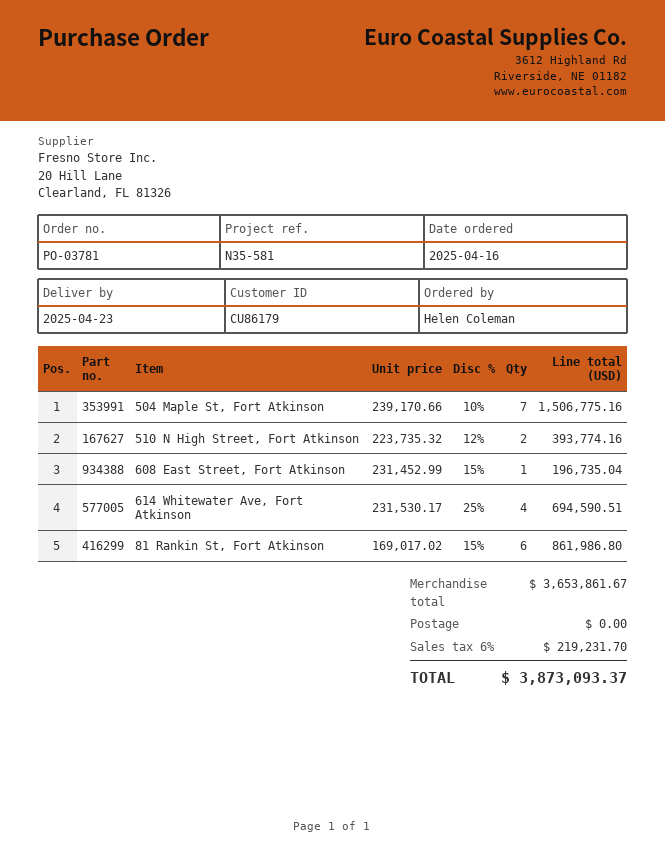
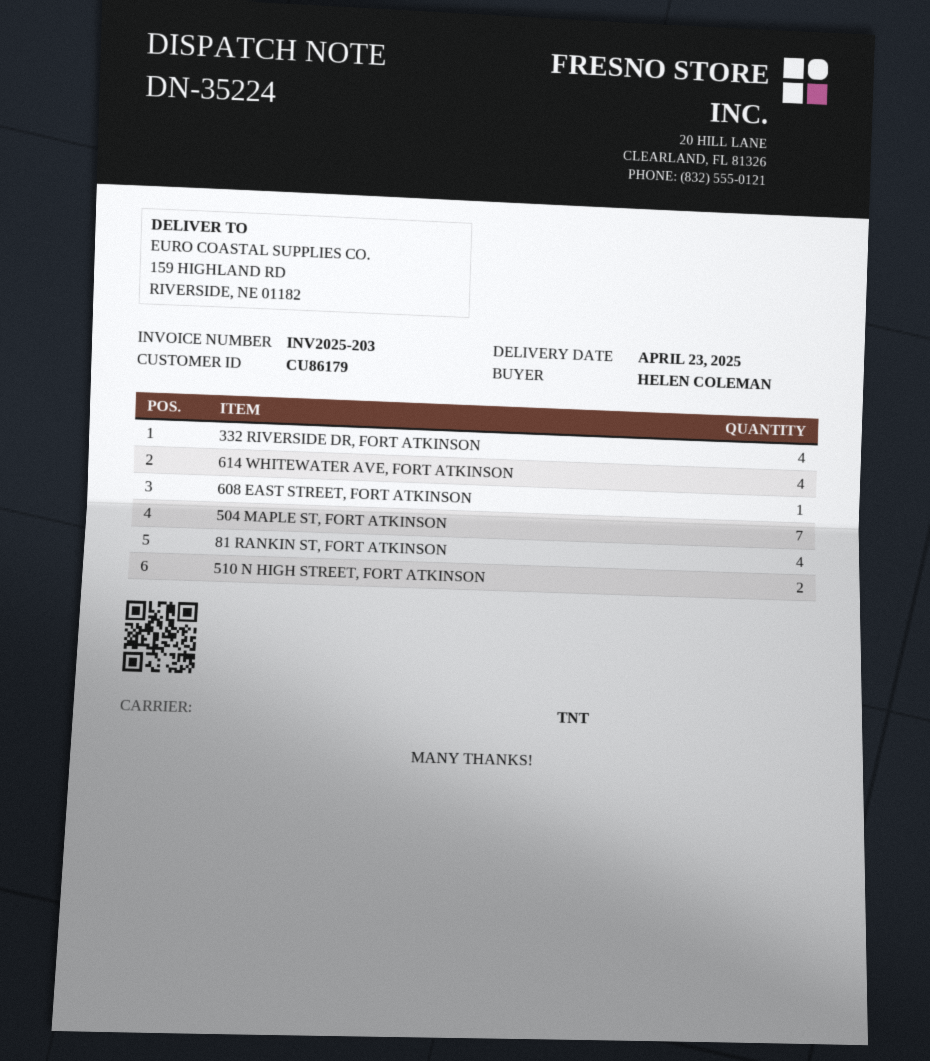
81 Rankin St, Fort Atkinson: 6 -> 4
332 RIVERSIDE DR, FORT ATKINSON: none -> 4

